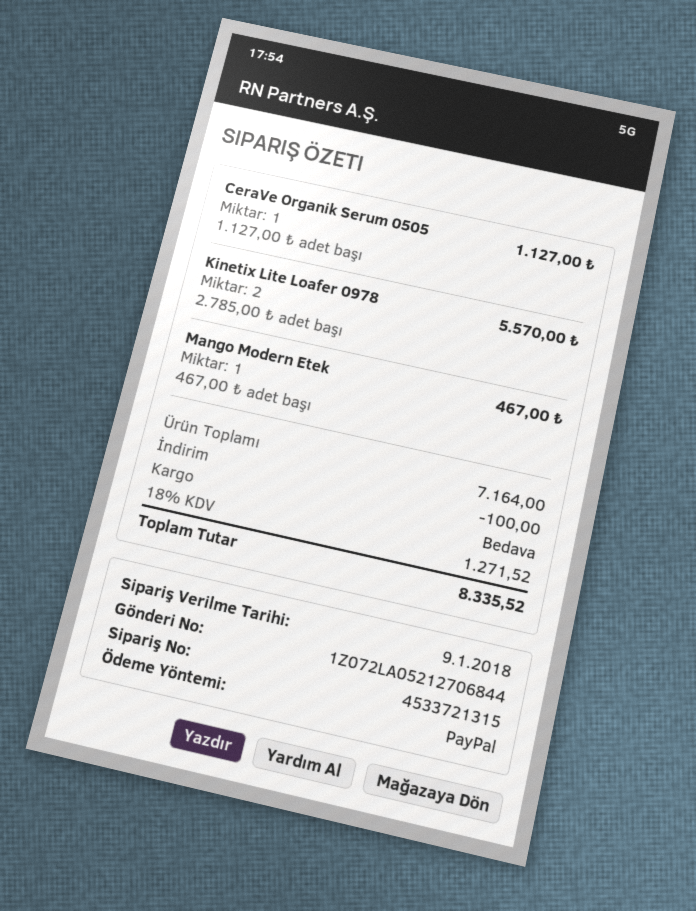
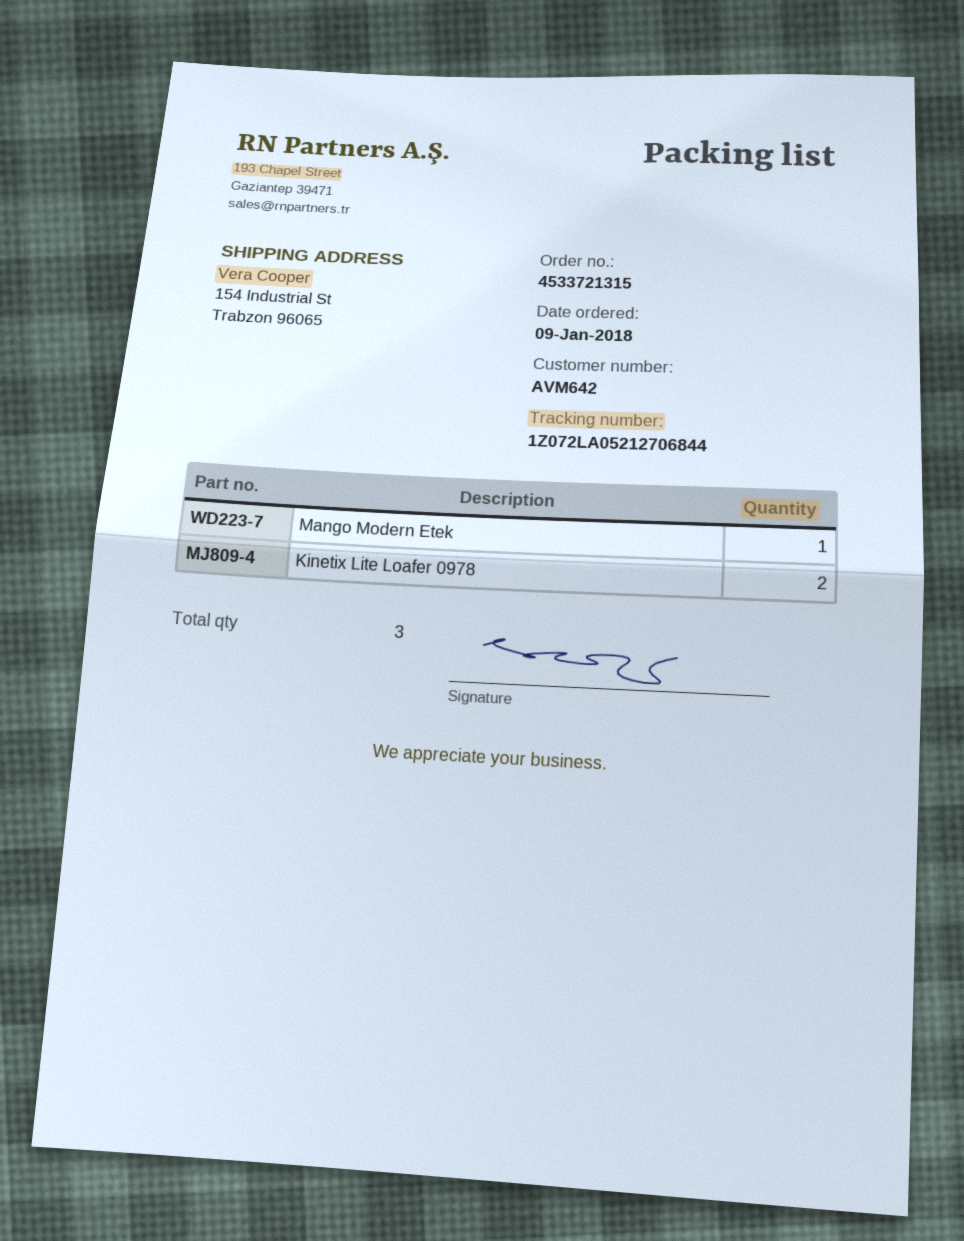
CeraVe Organik Serum 0505: 1 -> none

